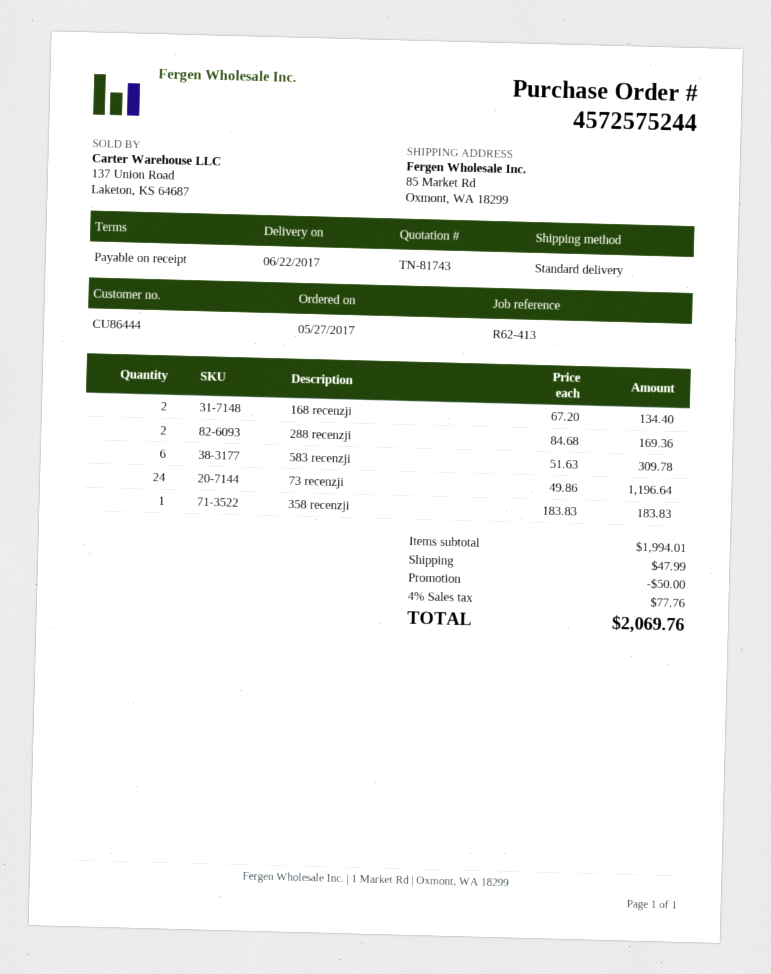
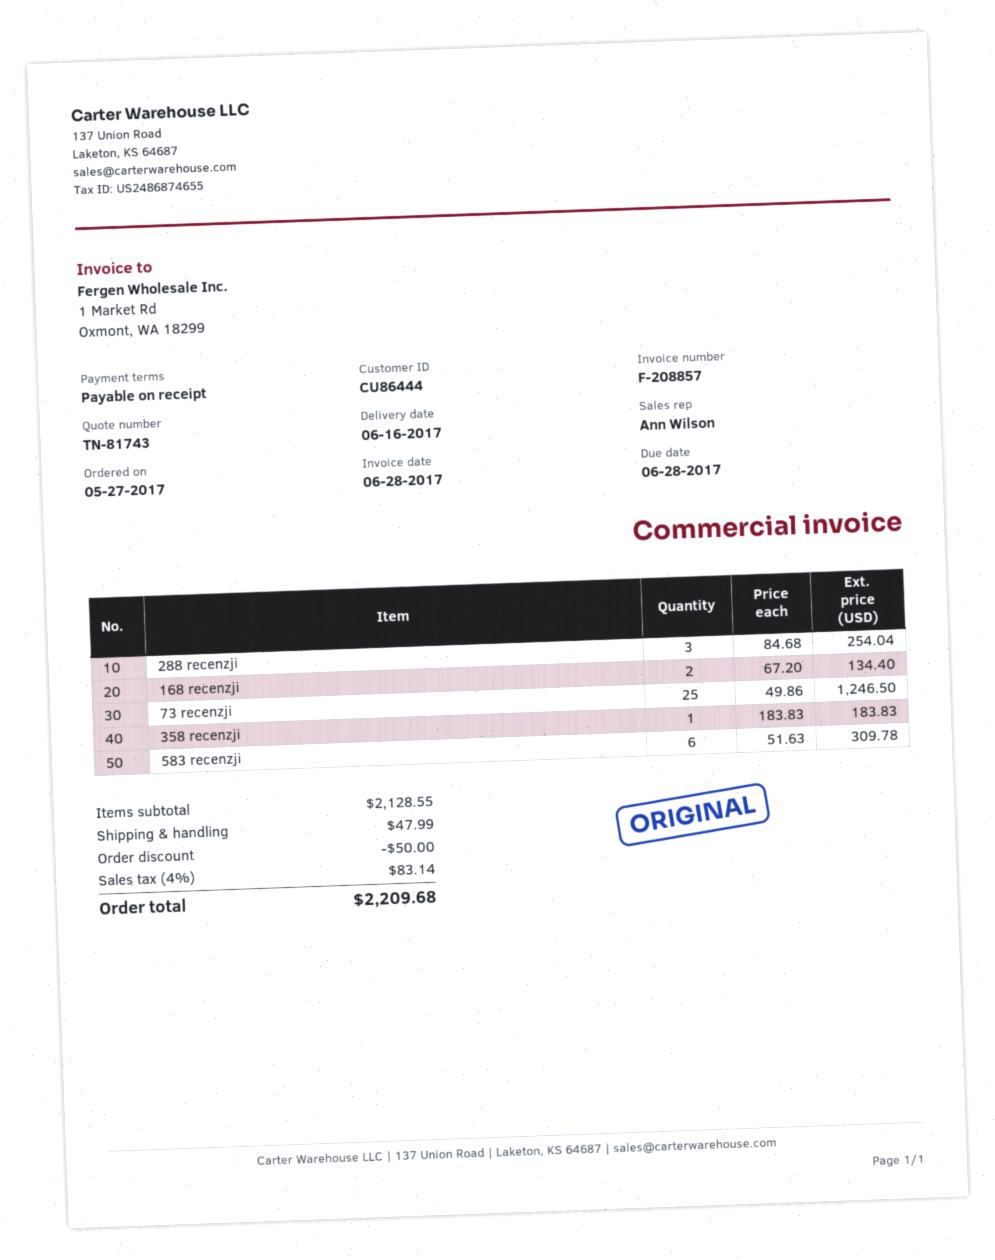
delivery date: 2017-06-22 -> 2017-06-16
288 recenzji: 2 x 84.68 = 169.36 -> 3 x 84.68 = 254.04
73 recenzji: 24 x 49.86 = 1196.64 -> 25 x 49.86 = 1246.50
subtotal: 1994.01 -> 2128.55
tax: 4% = 77.76 -> 4% = 83.14
total: 2069.76 -> 2209.68

